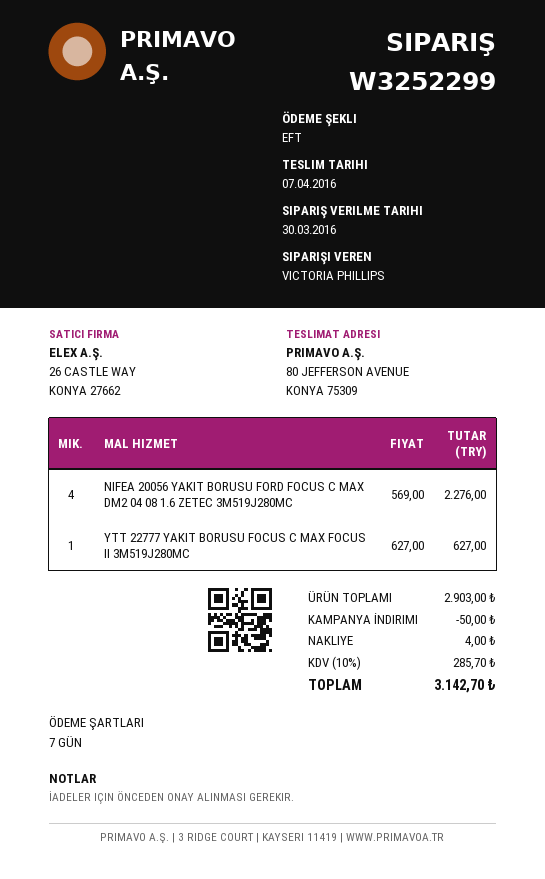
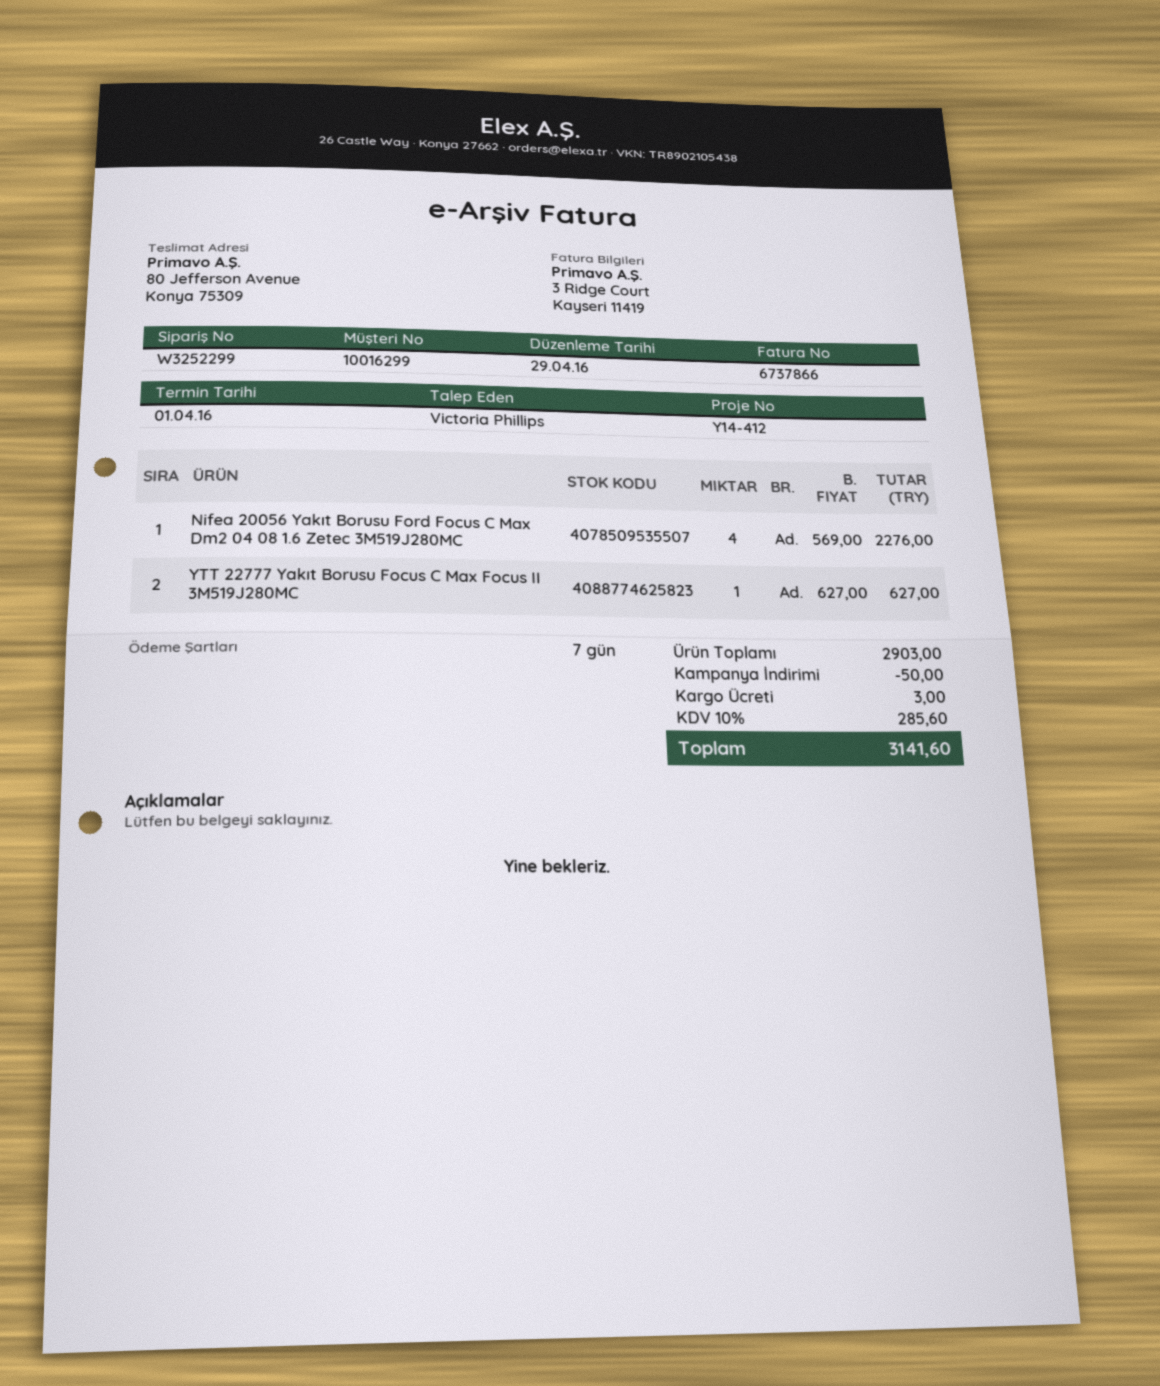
delivery date: 2016-04-07 -> 2016-04-01
shipping: 4.00 -> 3.00
tax: 10% = 285.70 -> 10% = 285.60
total: 3142.70 -> 3141.60

